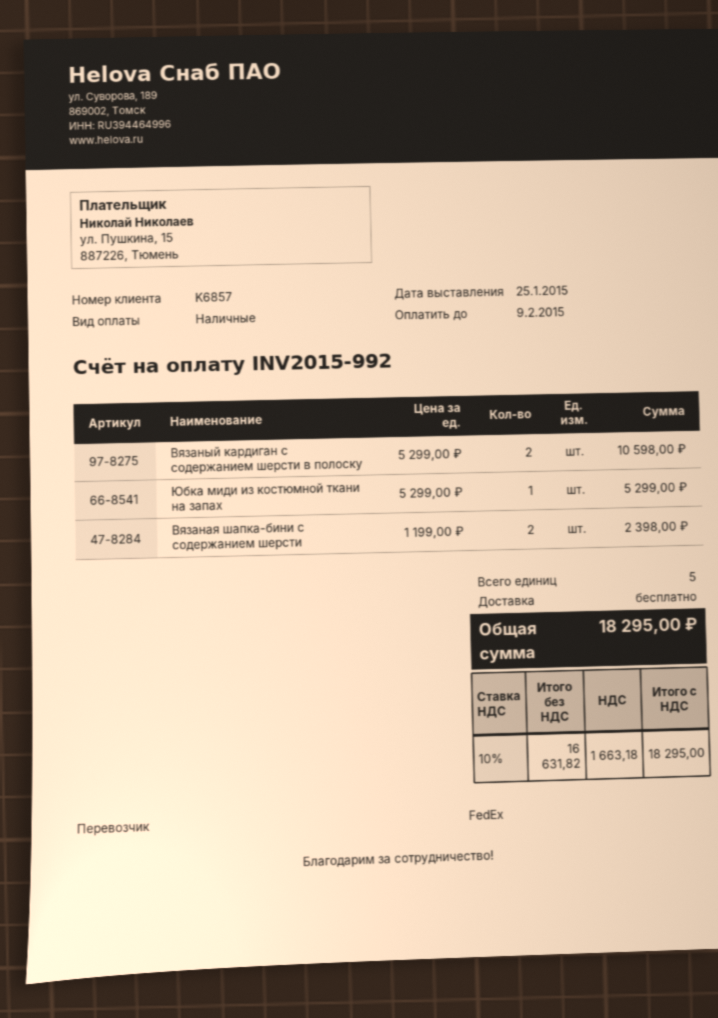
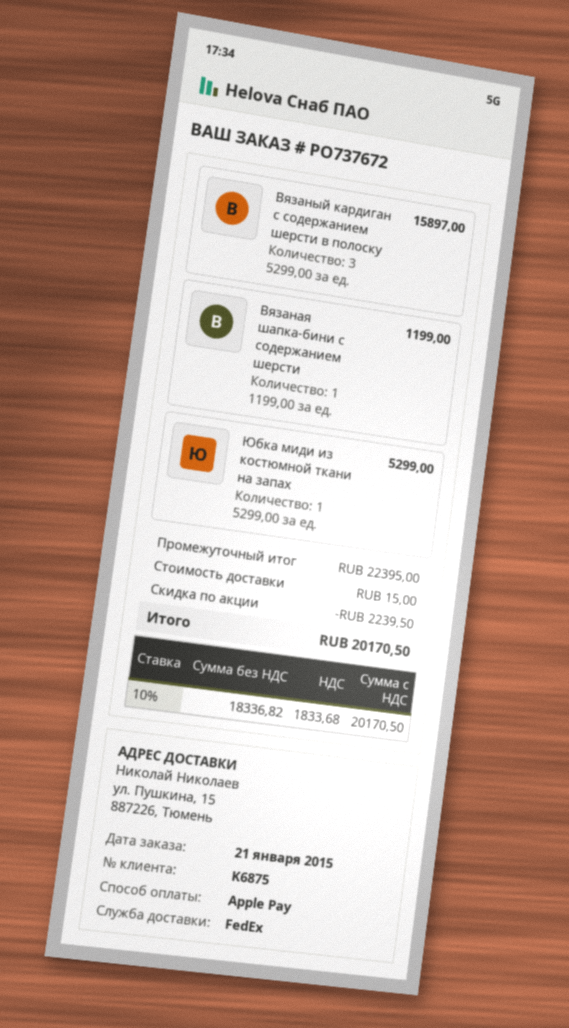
customer number: K6857 -> K6875
payment method: cash -> Apple Pay
Вязаный кардиган с содержанием шерсти в полоску: 2 x 5299.00 = 10598.00 -> 3 x 5299.00 = 15897.00
Вязаная шапка-бини с содержанием шерсти: 2 x 1199.00 = 2398.00 -> 1 x 1199.00 = 1199.00
discount: none -> 2239.50
shipping: 0.00 -> 15.00
net: 16631.82 -> 18336.82
tax: 10% = 1663.18 -> 10% = 1833.68
total: 18295.00 -> 20170.50

